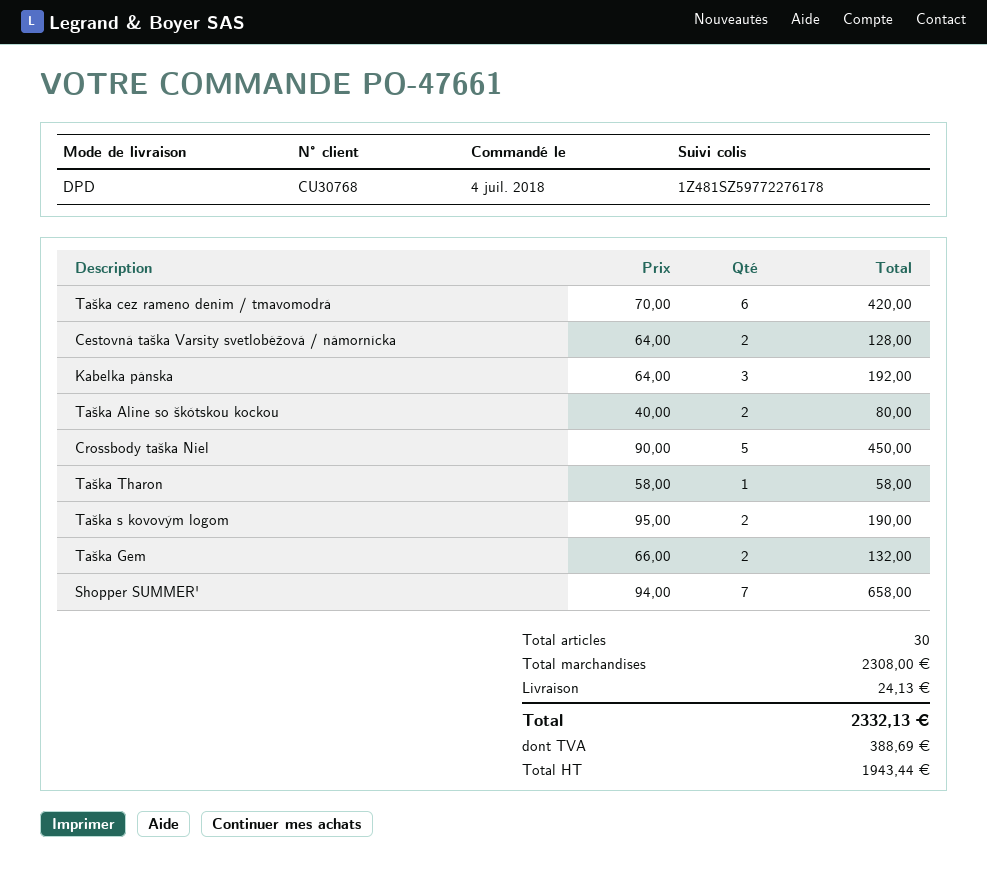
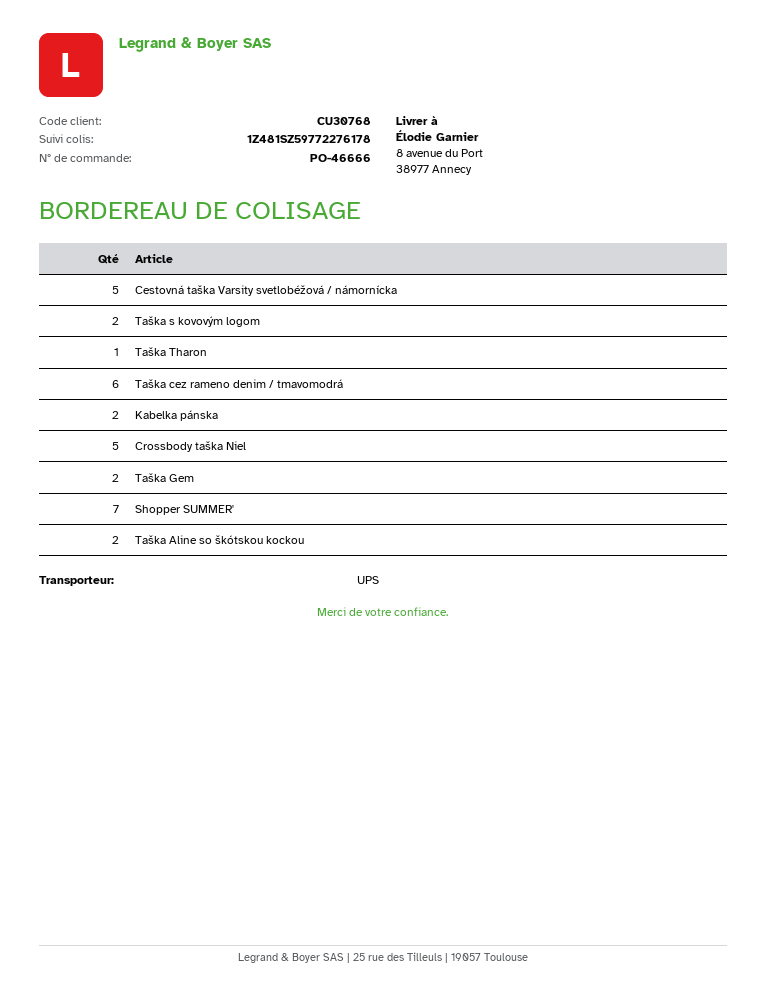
order number: PO-47661 -> PO-46666
shipping method: DPD -> UPS
Cestovná taška Varsity svetlobéžová / námornícka: 2 -> 5
Kabelka pánska: 3 -> 2

